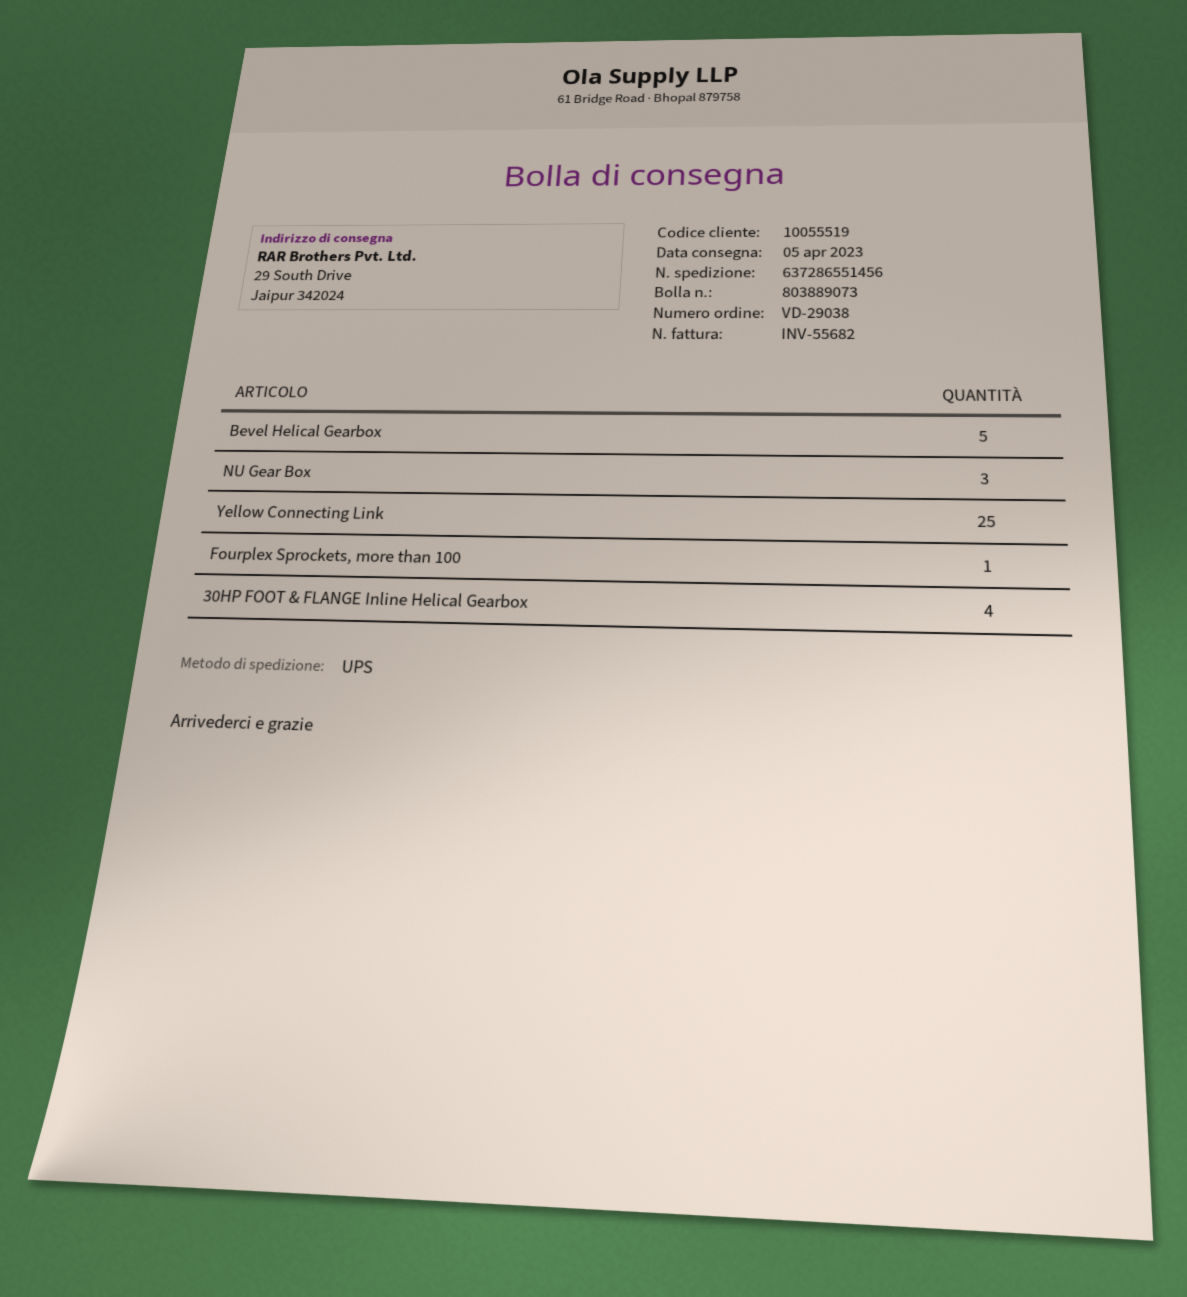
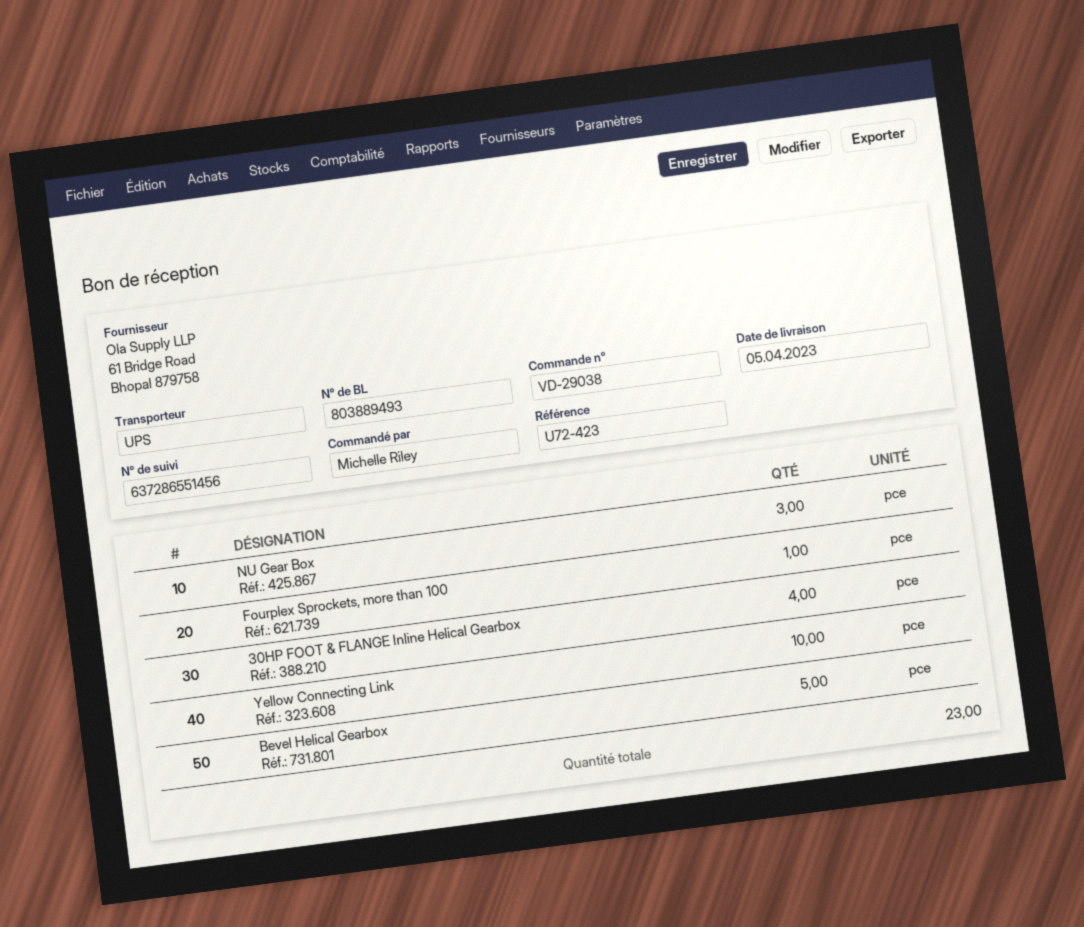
delivery note number: 803889073 -> 803889493
Yellow Connecting Link: 25 -> 10

